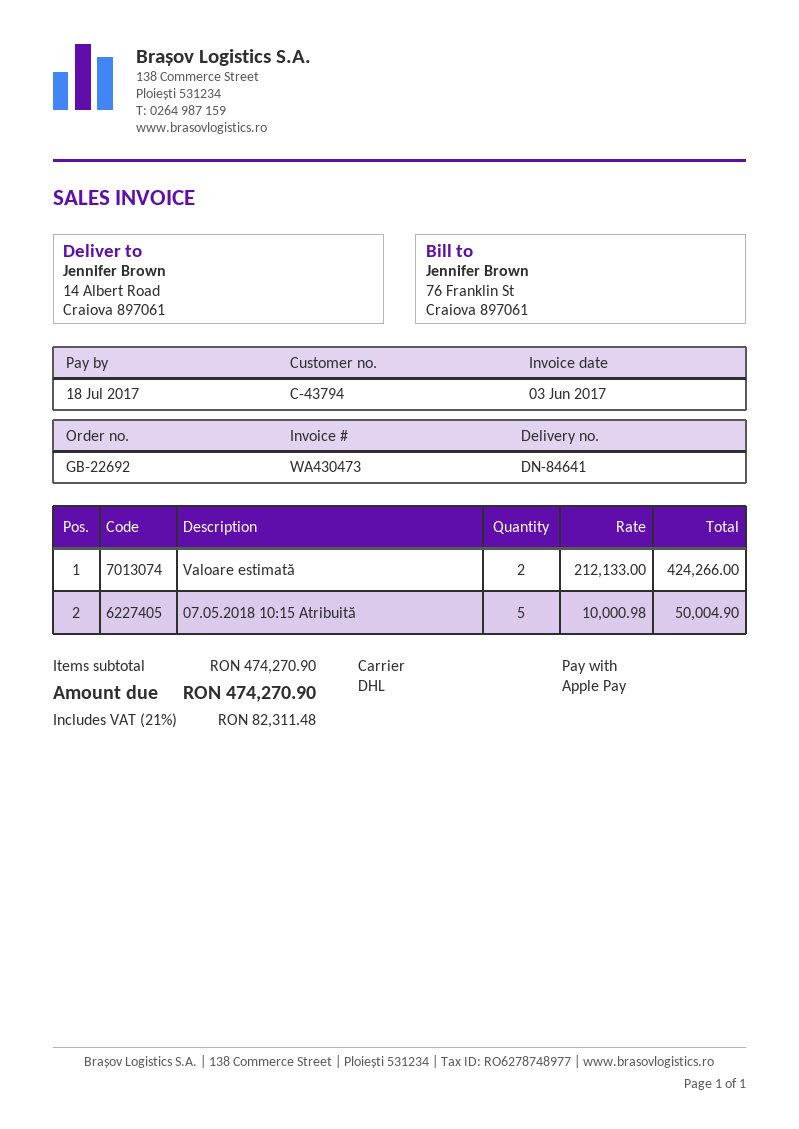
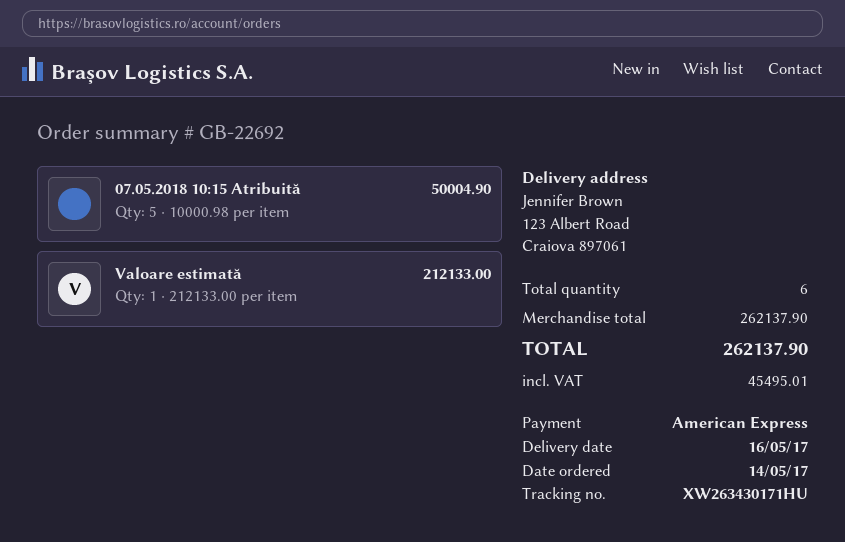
payment method: Apple Pay -> American Express
ship to: 14 Albert Road, Craiova 897061 -> 123 Albert Road, Craiova 897061
Valoare estimată: 2 x 212133.00 = 424266.00 -> 1 x 212133.00 = 212133.00
subtotal: 474270.90 -> 262137.90
tax: 82311.48 -> 45495.01
total: 474270.90 -> 262137.90

